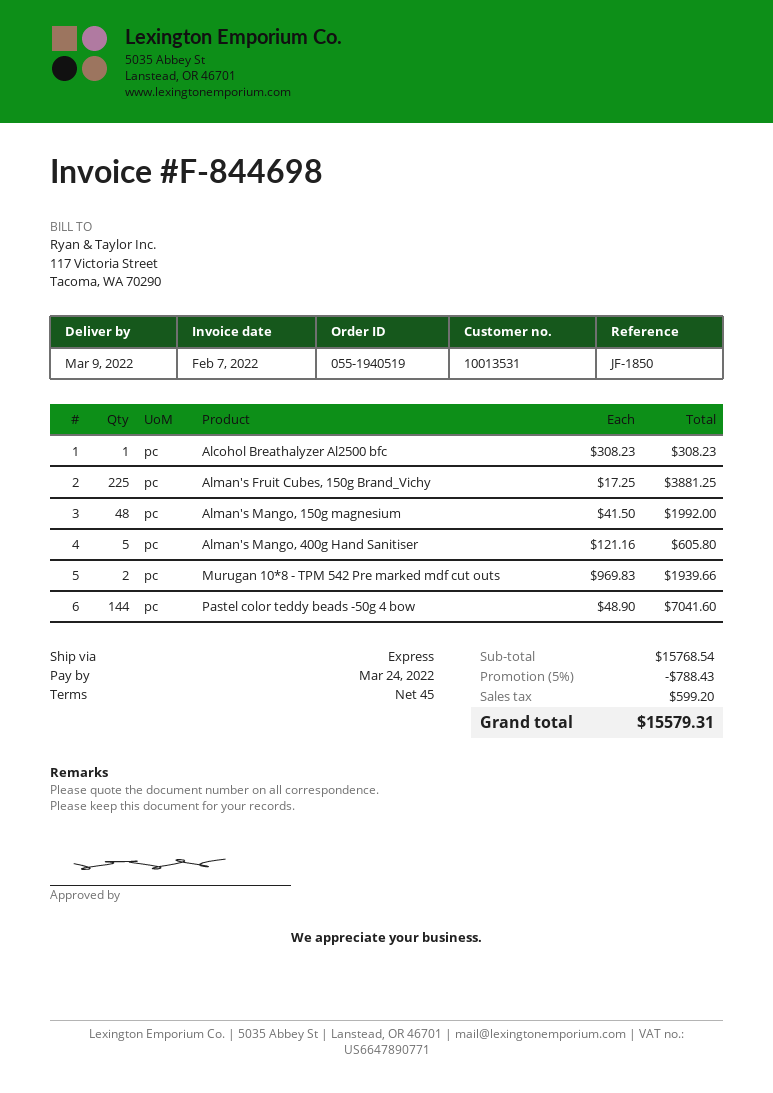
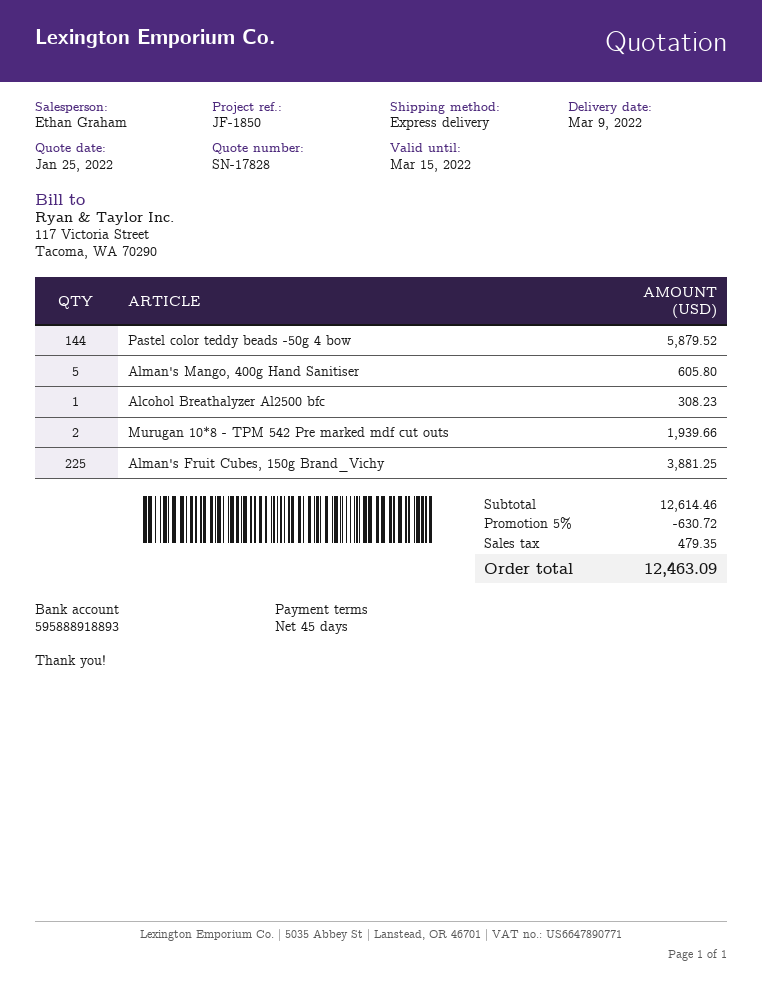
Alman's Mango, 150g magnesium: 48 for 1992.00 -> none
Pastel color teddy beads -50g 4 bow: 144 for 7041.60 -> 144 for 5879.52
subtotal: 15768.54 -> 12614.46
discount: 5% = 788.43 -> 5% = 630.72
tax: 599.20 -> 479.35
total: 15579.31 -> 12463.09

